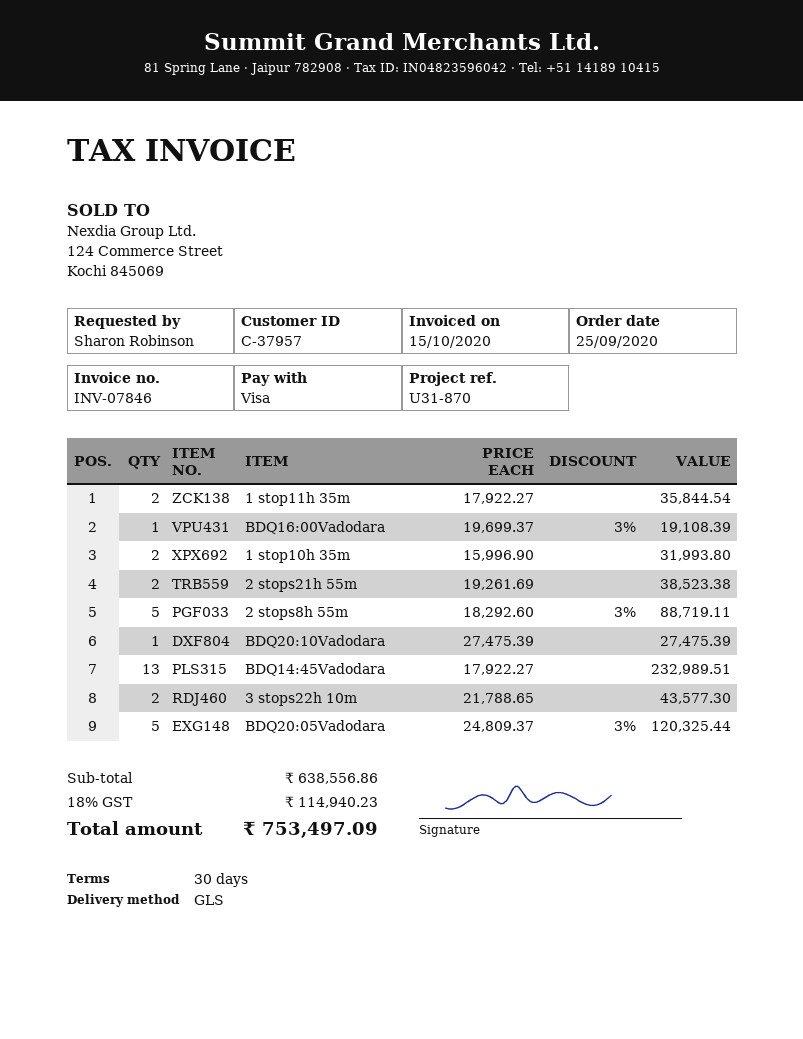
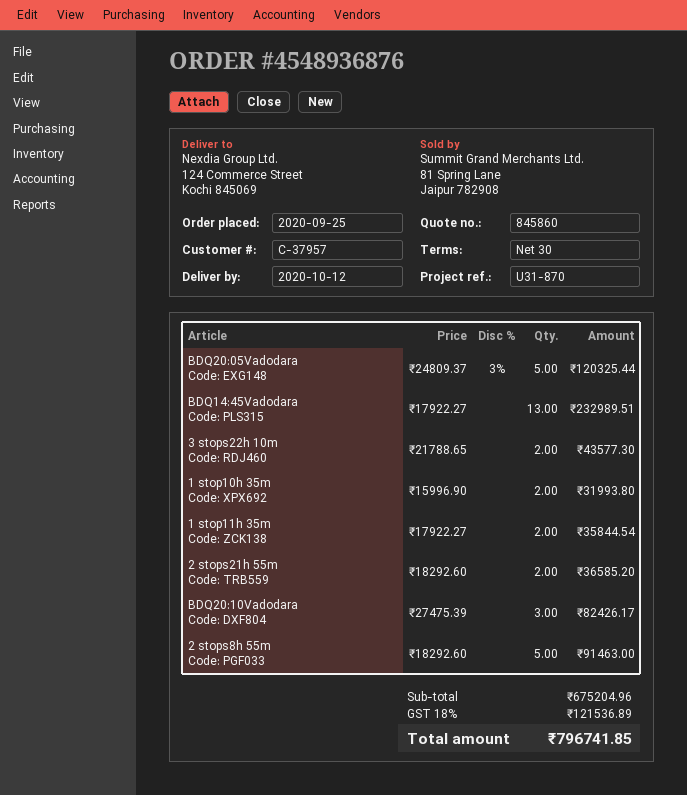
BDQ16:00Vadodara: 1 x 19699.37 - 3% = 19108.39 -> none
2 stops21h 55m: 2 x 19261.69 = 38523.38 -> 2 x 18292.60 = 36585.20
2 stops8h 55m: 5 x 18292.60 - 3% = 88719.11 -> 5 x 18292.60 = 91463.00
BDQ20:10Vadodara: 1 x 27475.39 = 27475.39 -> 3 x 27475.39 = 82426.17
subtotal: 638556.86 -> 675204.96
tax: 18% = 114940.23 -> 18% = 121536.89
total: 753497.09 -> 796741.85

